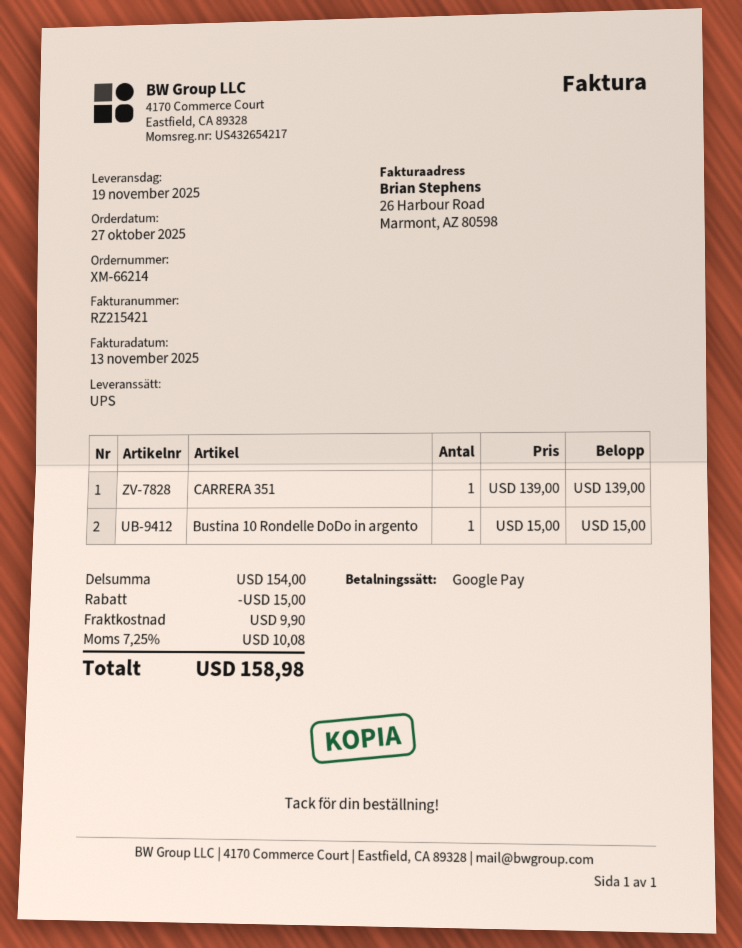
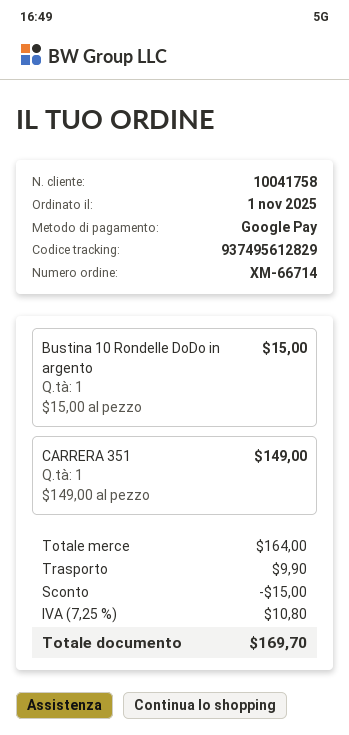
order number: XM-66214 -> XM-66714
order date: 2025-10-27 -> 2025-11-01
CARRERA 351: 1 x 139.00 = 139.00 -> 1 x 149.00 = 149.00
subtotal: 154.00 -> 164.00
tax: 7.25% = 10.08 -> 7.25% = 10.80
total: 158.98 -> 169.70

